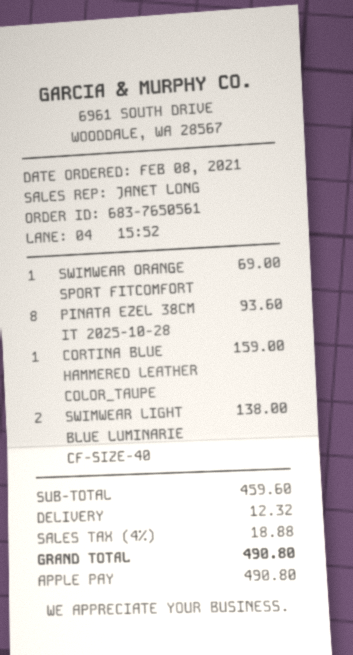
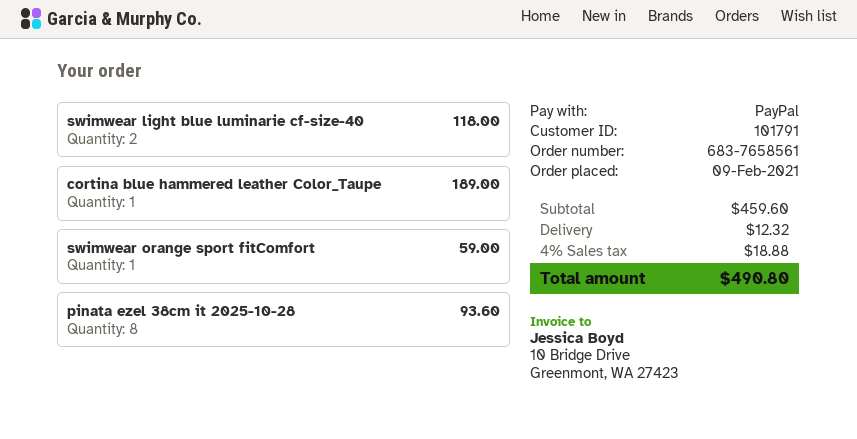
order number: 683-7650561 -> 683-7658561
order date: 2021-02-08 -> 2021-02-09
payment method: Apple Pay -> PayPal
SWIMWEAR ORANGE SPORT FITCOMFORT: 1 for 69.00 -> 1 for 59.00
CORTINA BLUE HAMMERED LEATHER COLOR_TAUPE: 1 for 159.00 -> 1 for 189.00
SWIMWEAR LIGHT BLUE LUMINARIE CF-SIZE-40: 2 for 138.00 -> 2 for 118.00

